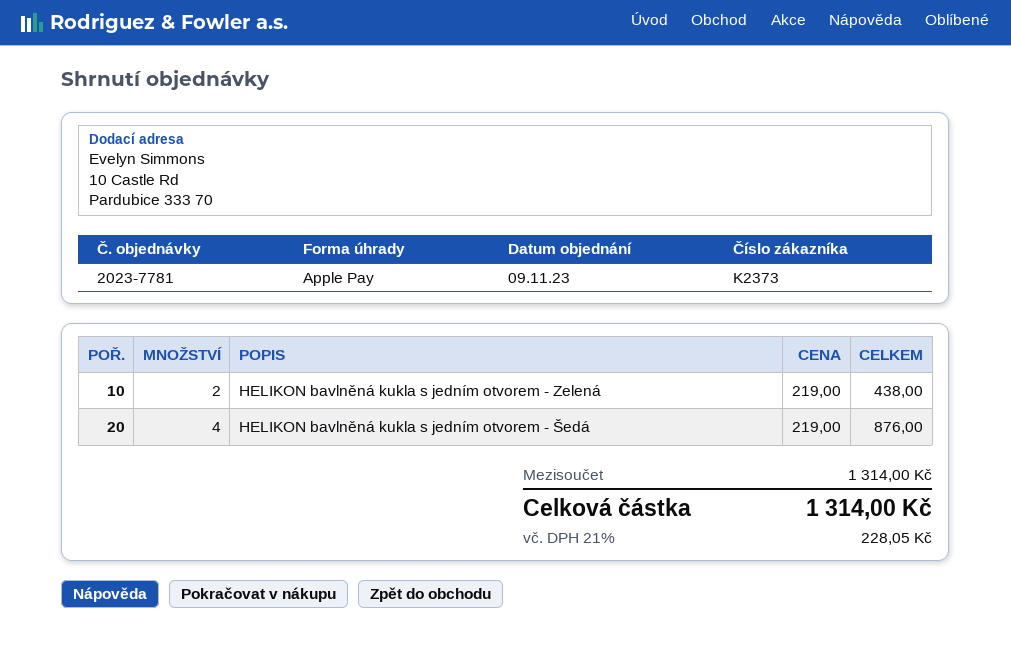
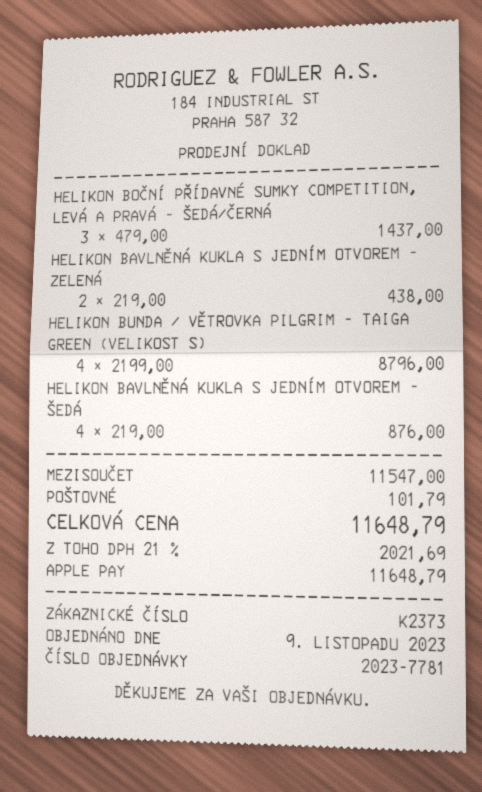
HELIKON BOČNÍ PŘÍDAVNÉ SUMKY COMPETITION, LEVÁ A PRAVÁ - ŠEDÁ/ČERNÁ: none -> 3 x 479.00 = 1437.00
HELIKON BUNDA / VĚTROVKA PILGRIM - TAIGA GREEN (VELIKOST S): none -> 4 x 2199.00 = 8796.00
subtotal: 1314.00 -> 11547.00
shipping: none -> 101.79
tax: 21% = 228.05 -> 21% = 2021.69
total: 1314.00 -> 11648.79

